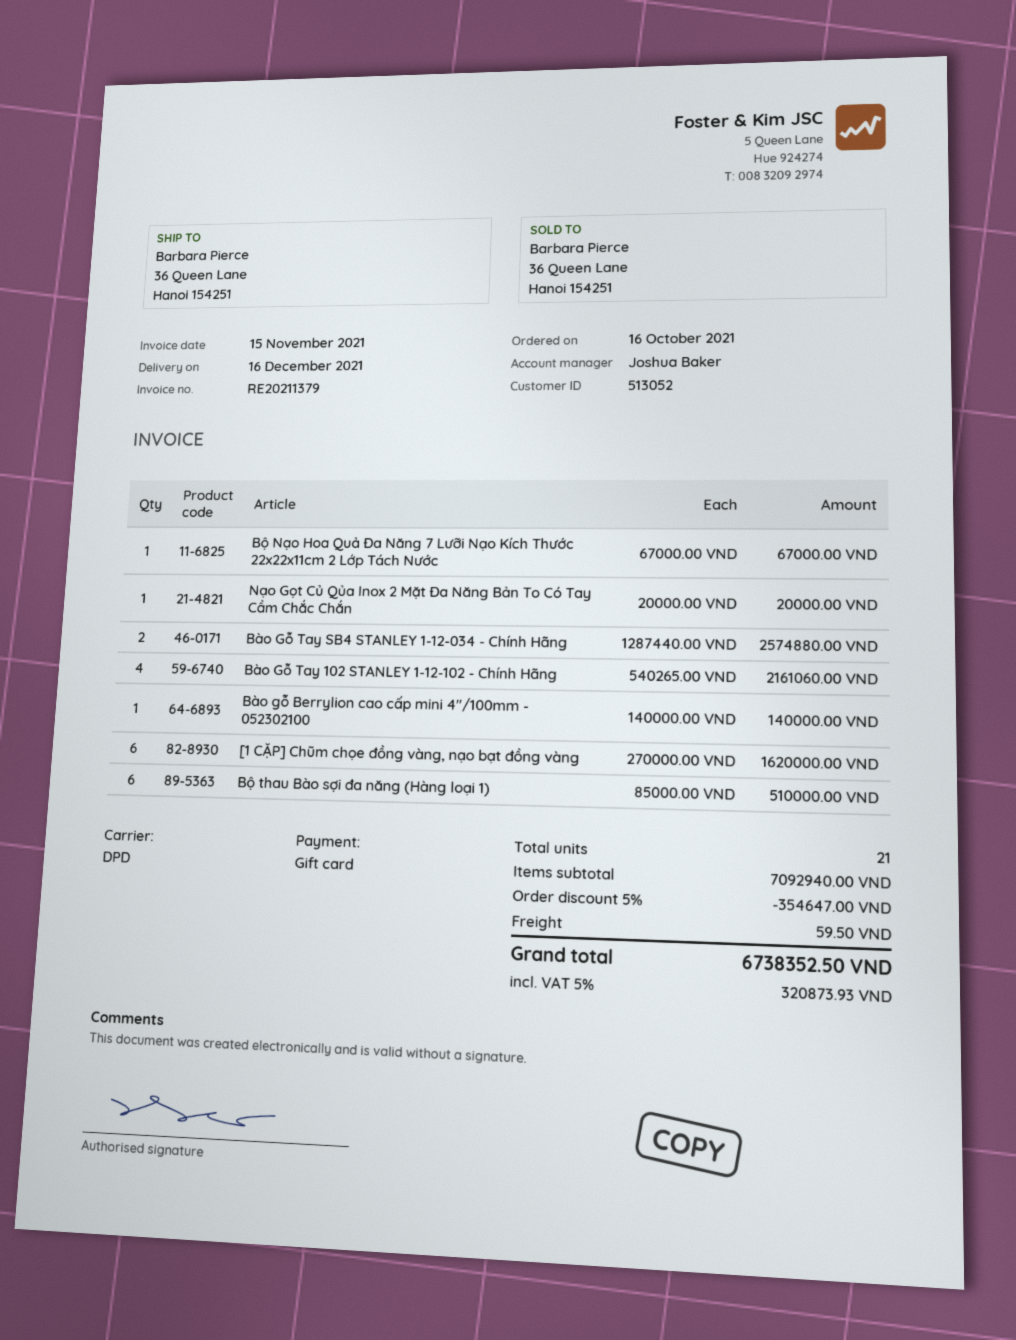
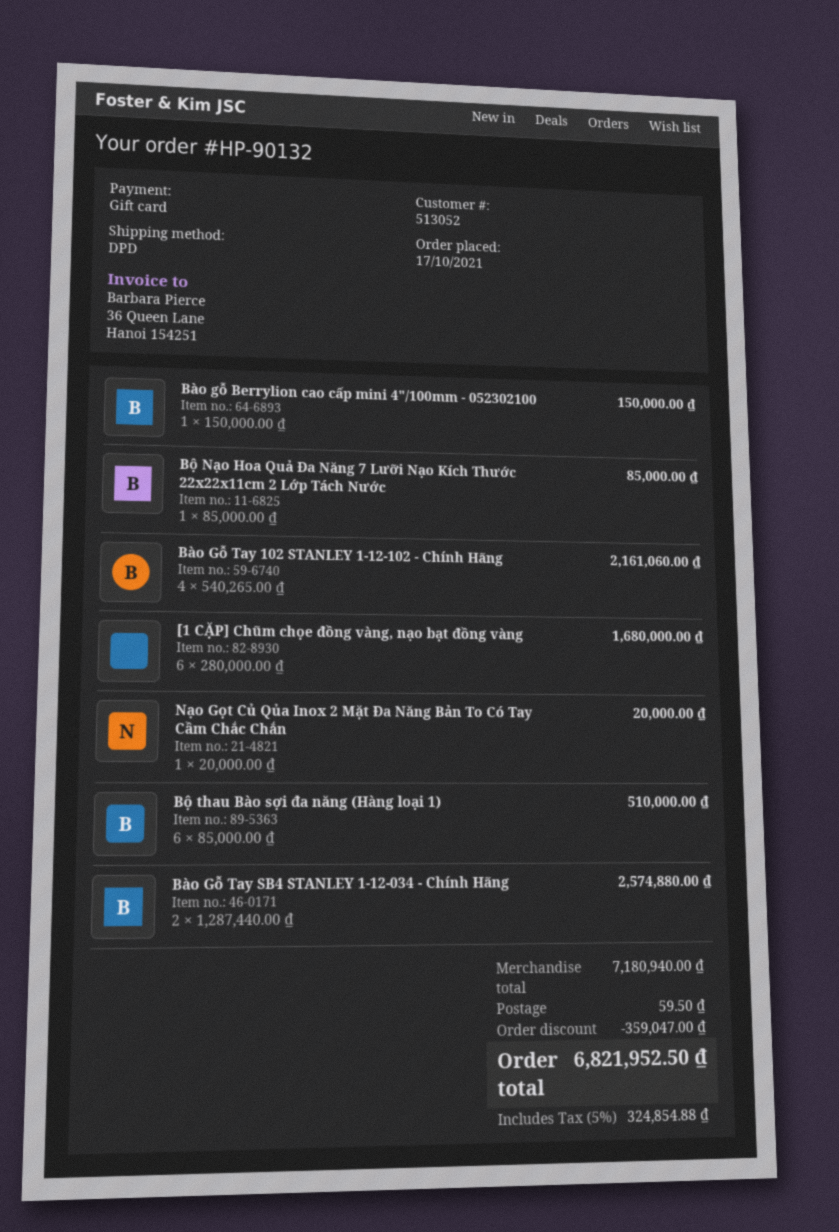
order date: 2021-10-16 -> 2021-10-17
Bộ Nạo Hoa Quả Đa Năng 7 Lưỡi Nạo Kích Thước 22x22x11cm 2 Lớp Tách Nước: 1 x 67000.00 = 67000.00 -> 1 x 85000.00 = 85000.00
Bào gỗ Berrylion cao cấp mini 4"/100mm - 052302100: 1 x 140000.00 = 140000.00 -> 1 x 150000.00 = 150000.00
[1 CẶP] Chũm chọe đồng vàng, nạo bạt đồng vàng: 6 x 270000.00 = 1620000.00 -> 6 x 280000.00 = 1680000.00
subtotal: 7092940.00 -> 7180940.00
discount: 354647.00 -> 359047.00
tax: 5% = 320873.93 -> 5% = 324854.88
total: 6738352.50 -> 6821952.50

